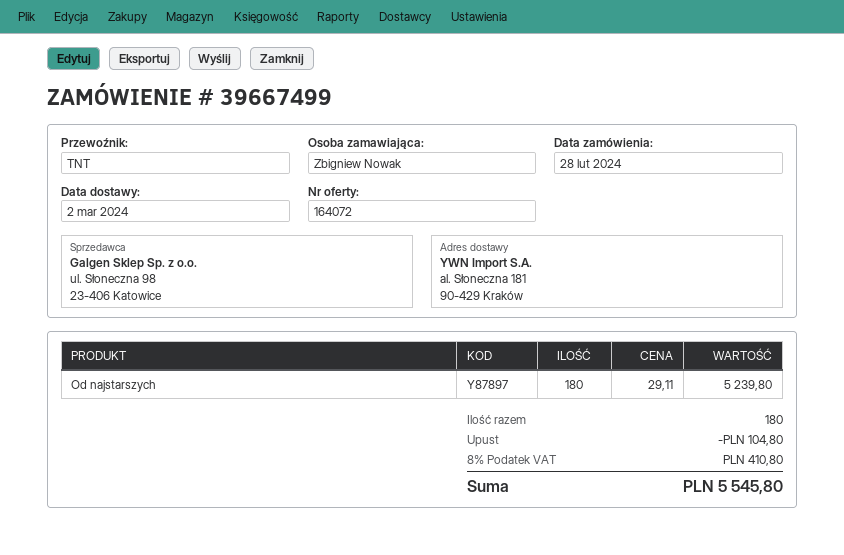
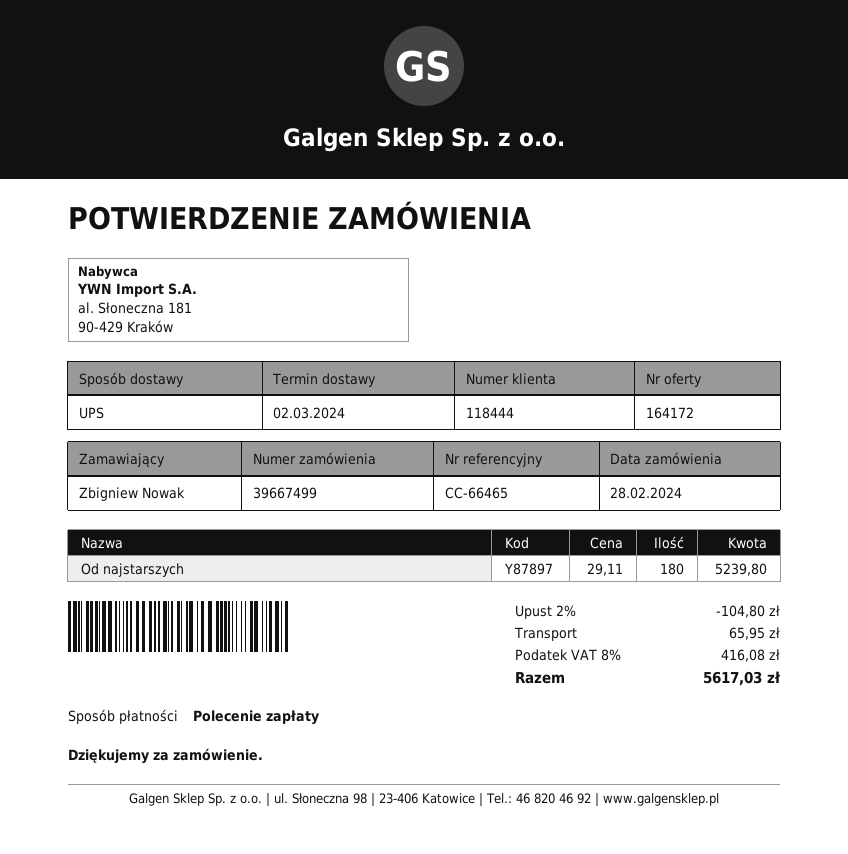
quote number: 164072 -> 164172
shipping method: TNT -> UPS
shipping: none -> 65.95
tax: 8% = 410.80 -> 8% = 416.08
total: 5545.80 -> 5617.03

